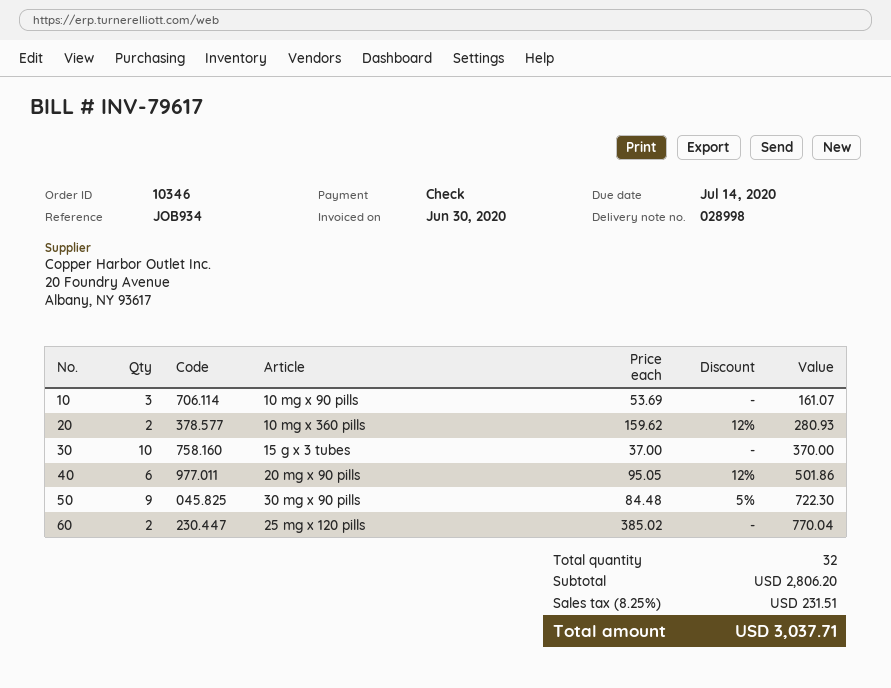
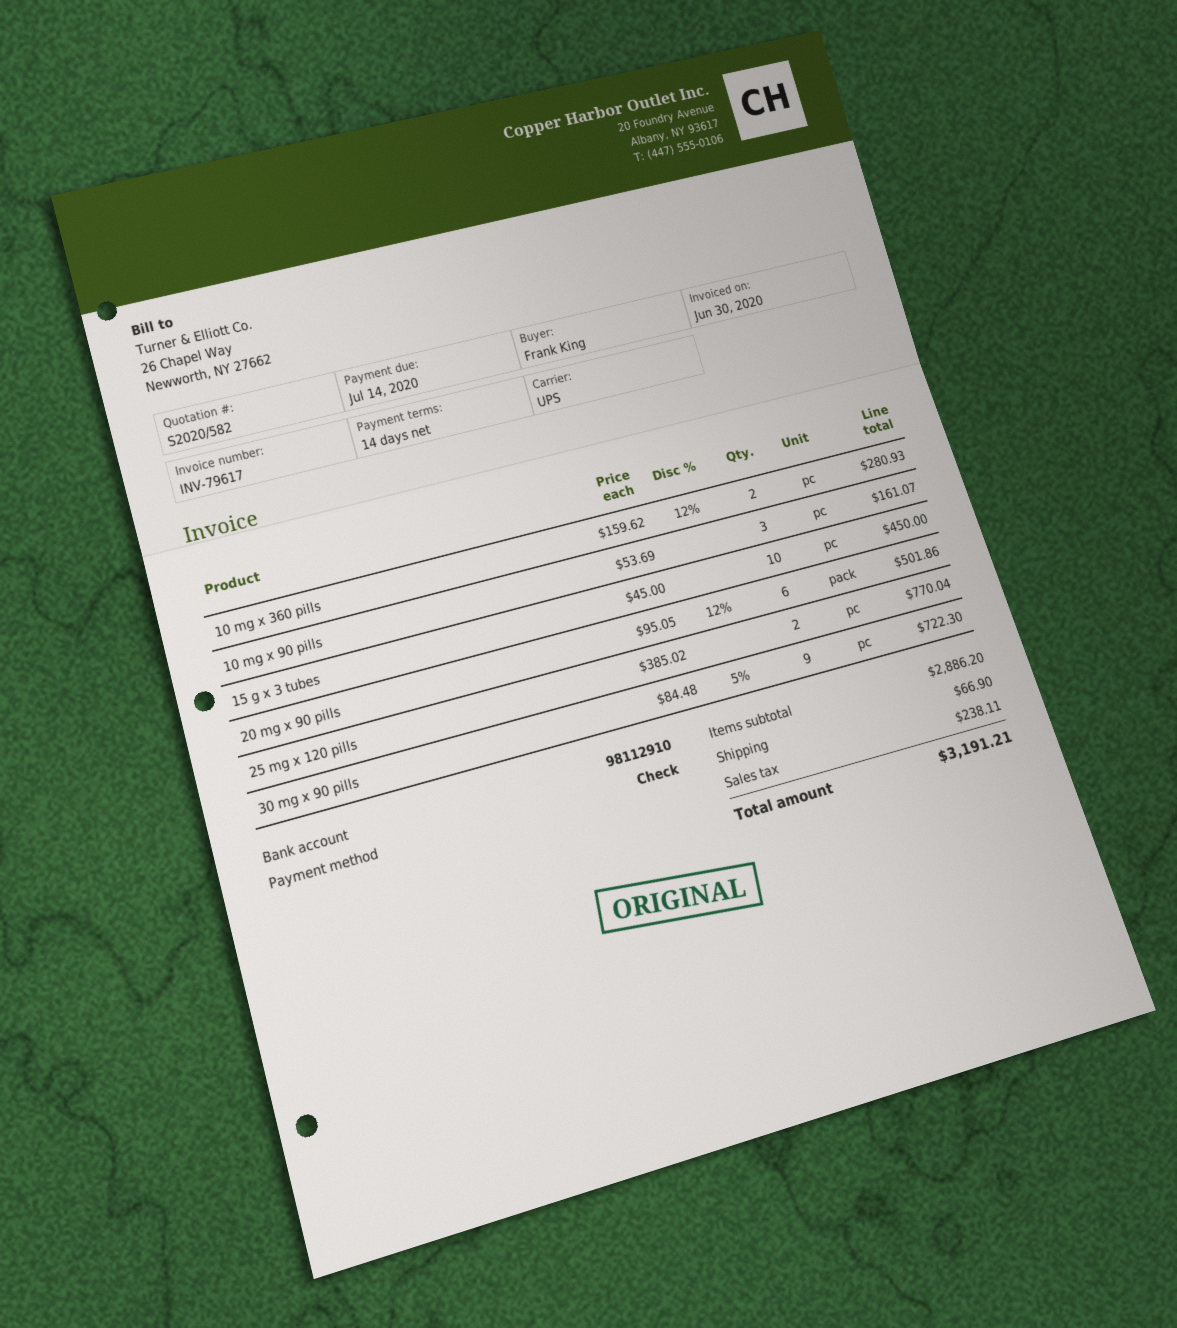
15 g x 3 tubes: 10 x 37.00 = 370.00 -> 10 x 45.00 = 450.00
subtotal: 2806.20 -> 2886.20
shipping: none -> 66.90
tax: 231.51 -> 238.11
total: 3037.71 -> 3191.21

